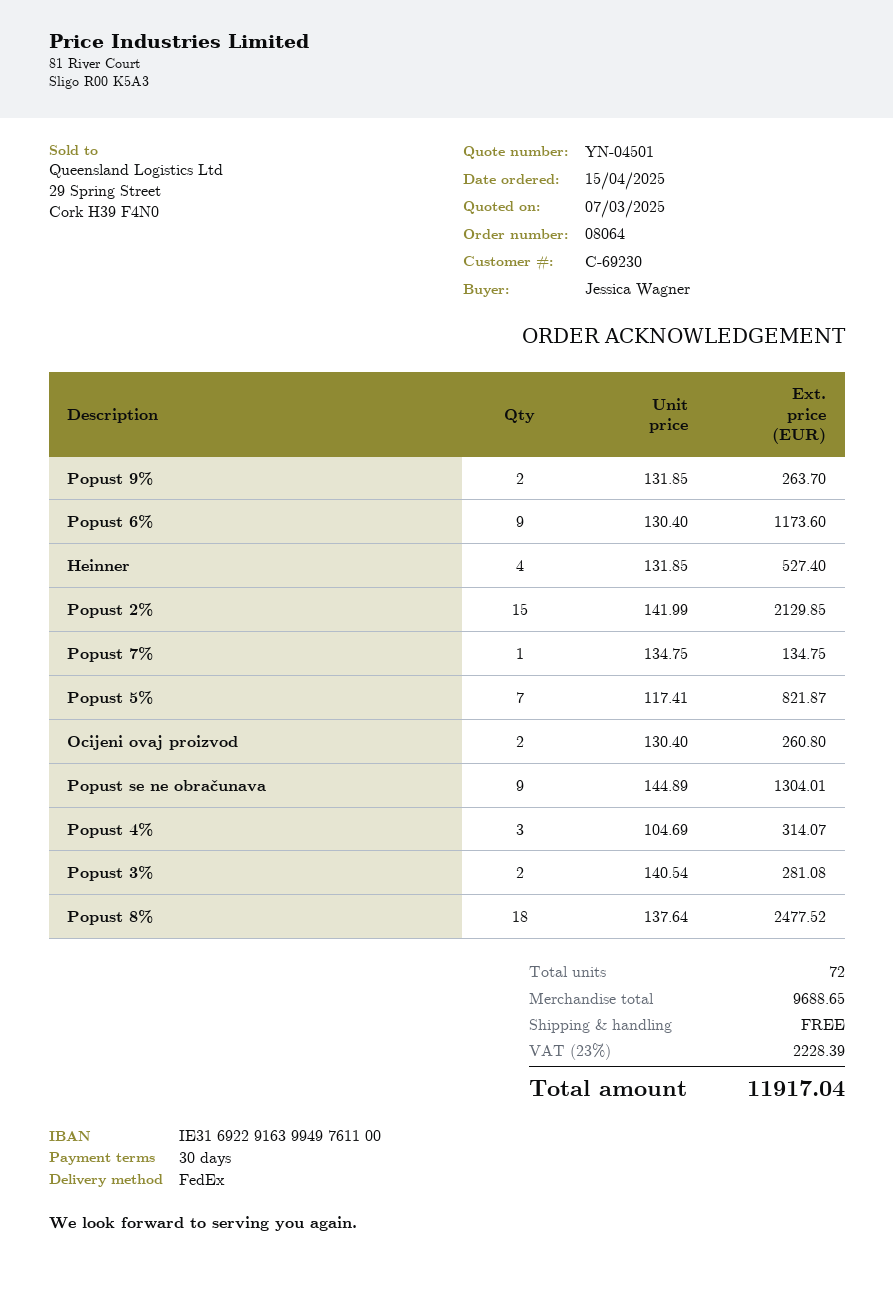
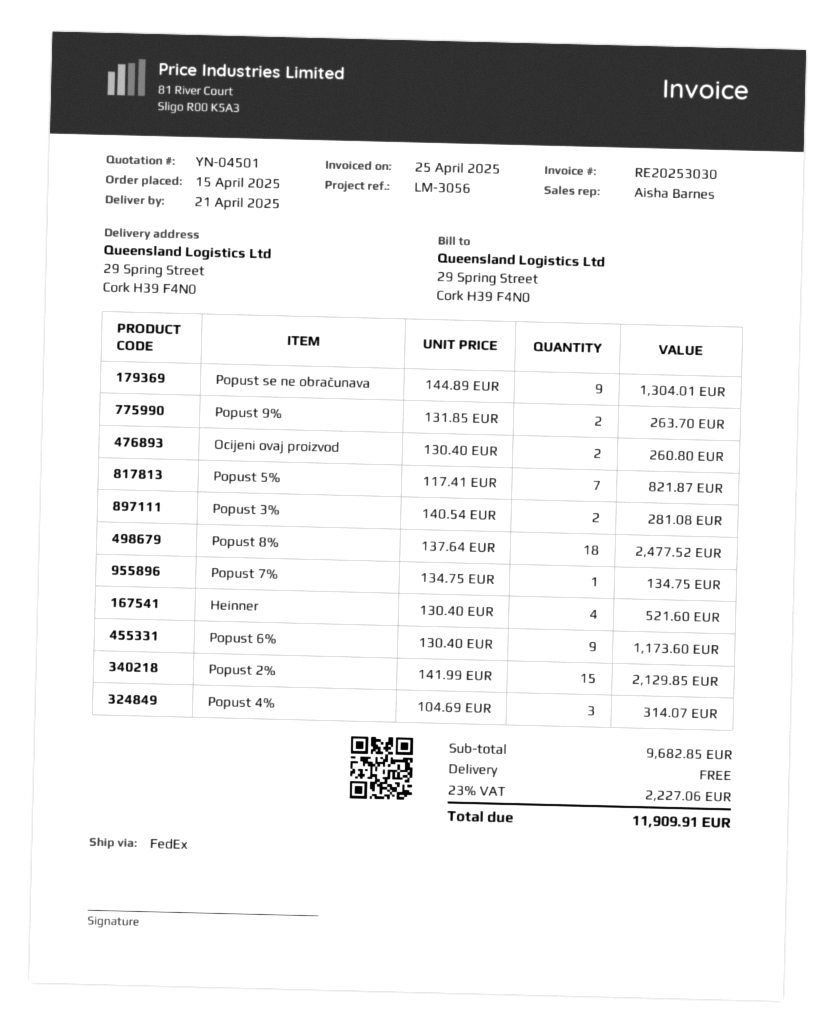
Heinner: 4 x 131.85 = 527.40 -> 4 x 130.40 = 521.60
subtotal: 9688.65 -> 9682.85
tax: 23% = 2228.39 -> 23% = 2227.06
total: 11917.04 -> 11909.91

